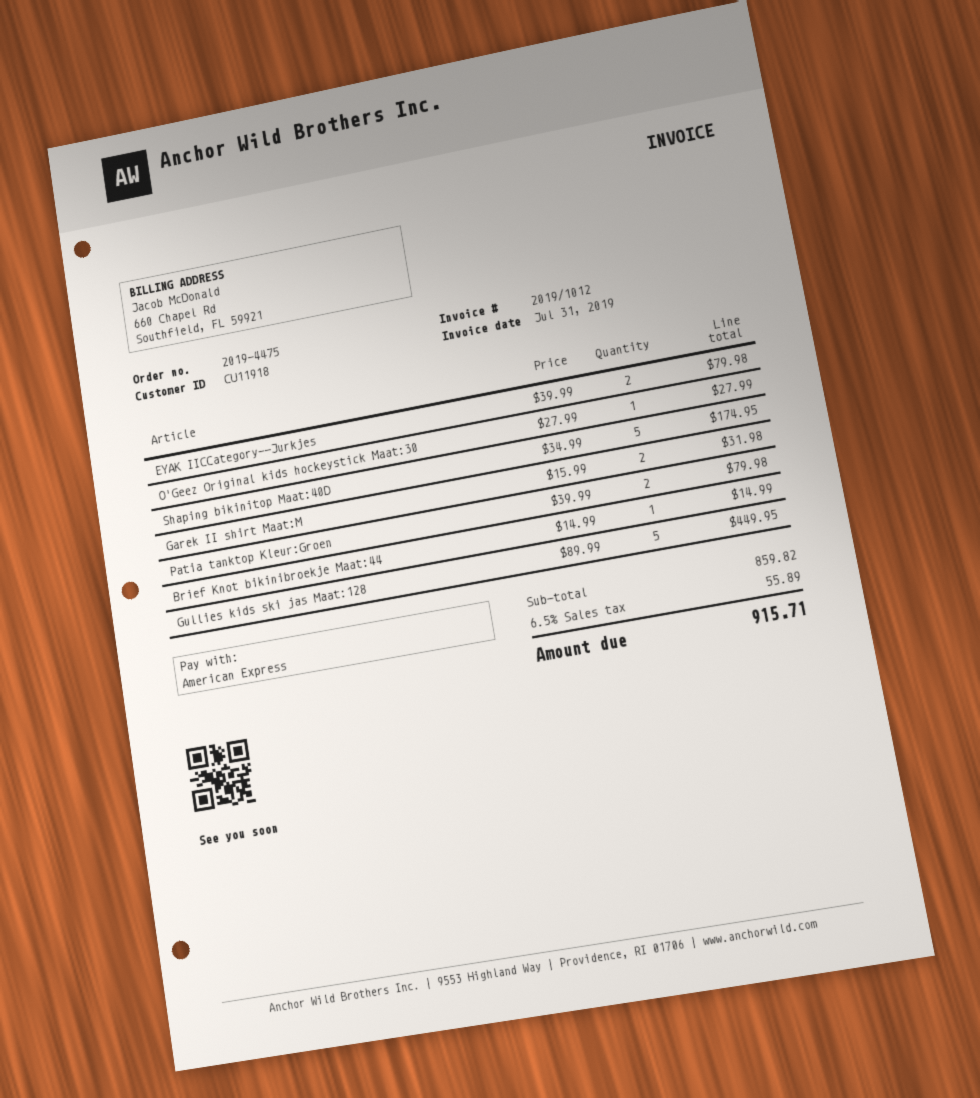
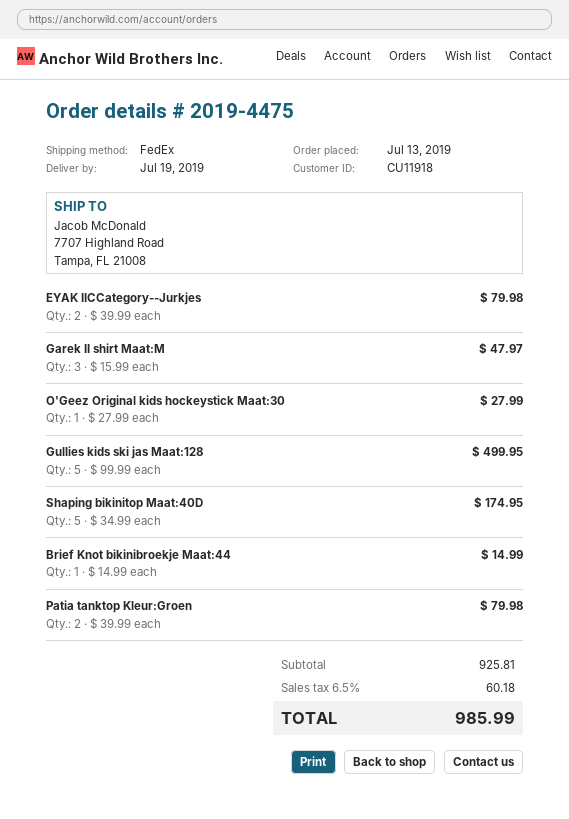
Garek II shirt Maat:M: 2 x 15.99 = 31.98 -> 3 x 15.99 = 47.97
Gullies kids ski jas Maat:128: 5 x 89.99 = 449.95 -> 5 x 99.99 = 499.95
subtotal: 859.82 -> 925.81
tax: 6.5% = 55.89 -> 6.5% = 60.18
total: 915.71 -> 985.99

